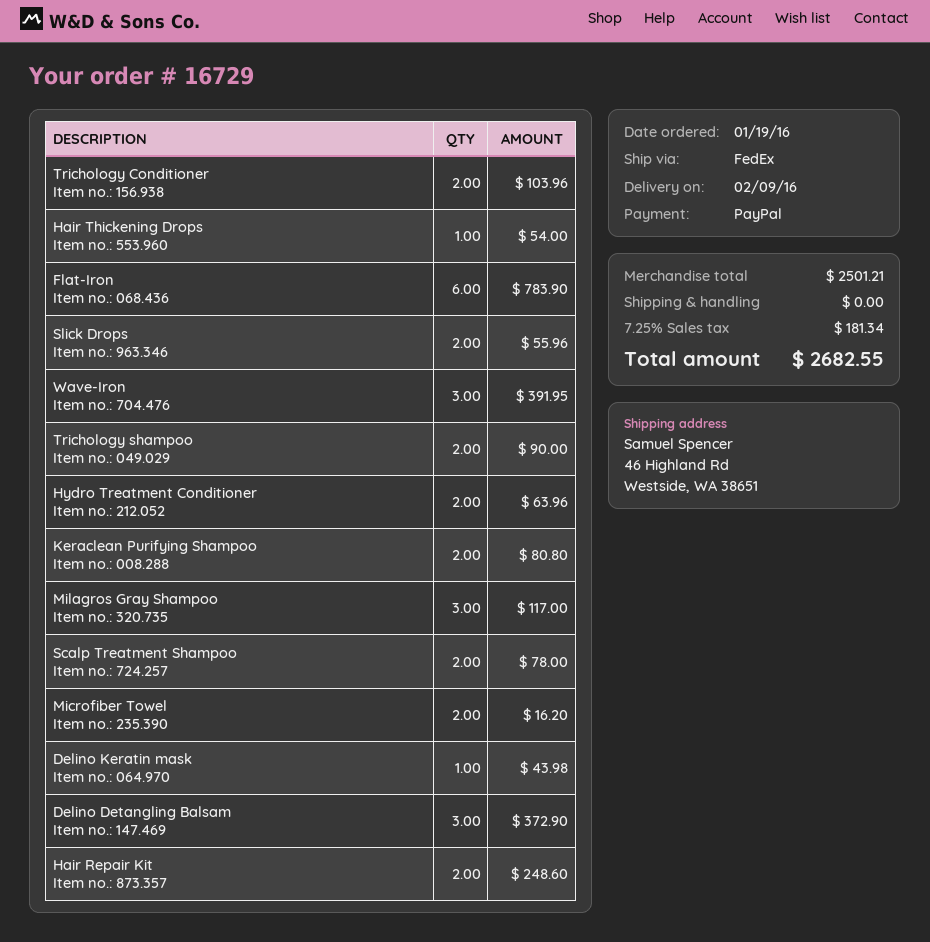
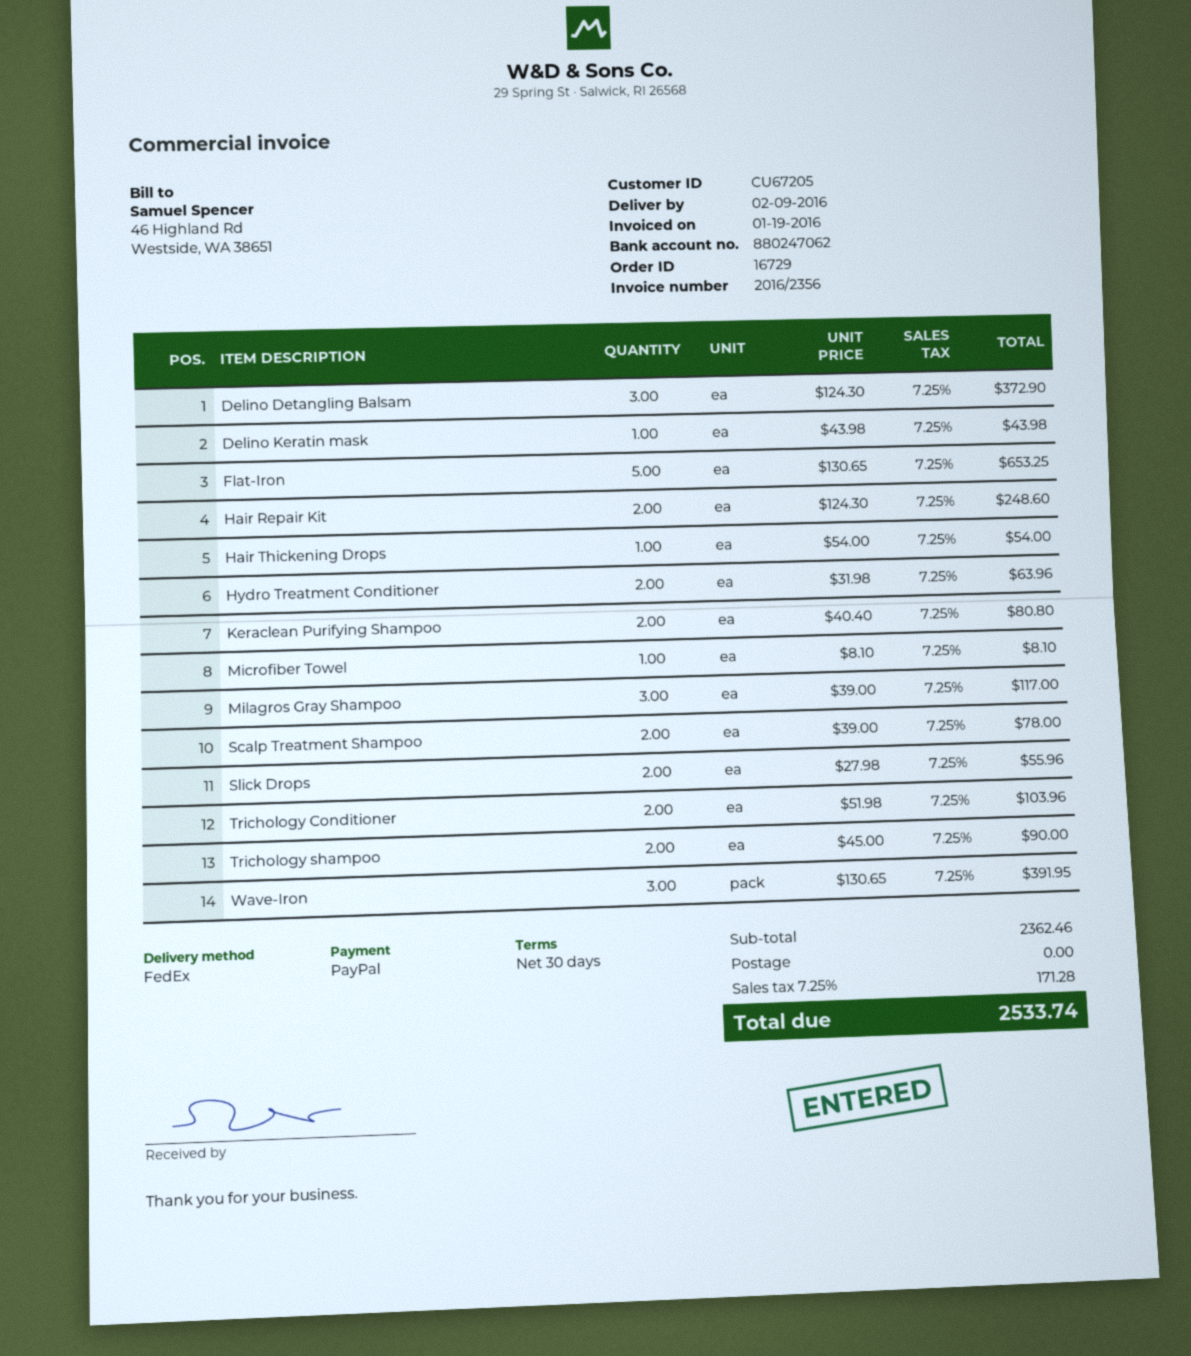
Flat-Iron: 6 for 783.90 -> 5 for 653.25
Microfiber Towel: 2 for 16.20 -> 1 for 8.10
subtotal: 2501.21 -> 2362.46
tax: 7.25% = 181.34 -> 7.25% = 171.28
total: 2682.55 -> 2533.74

